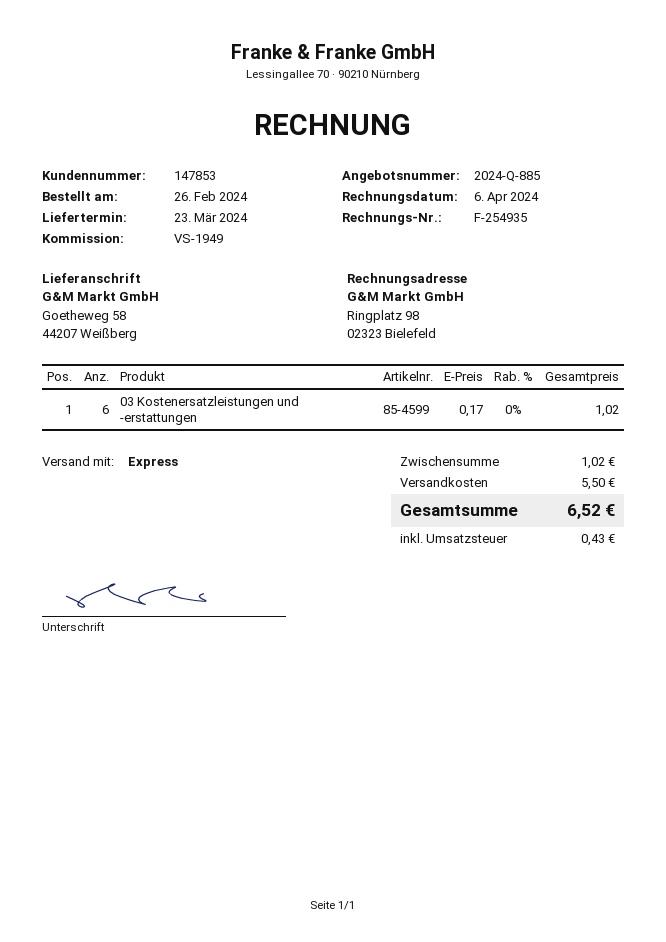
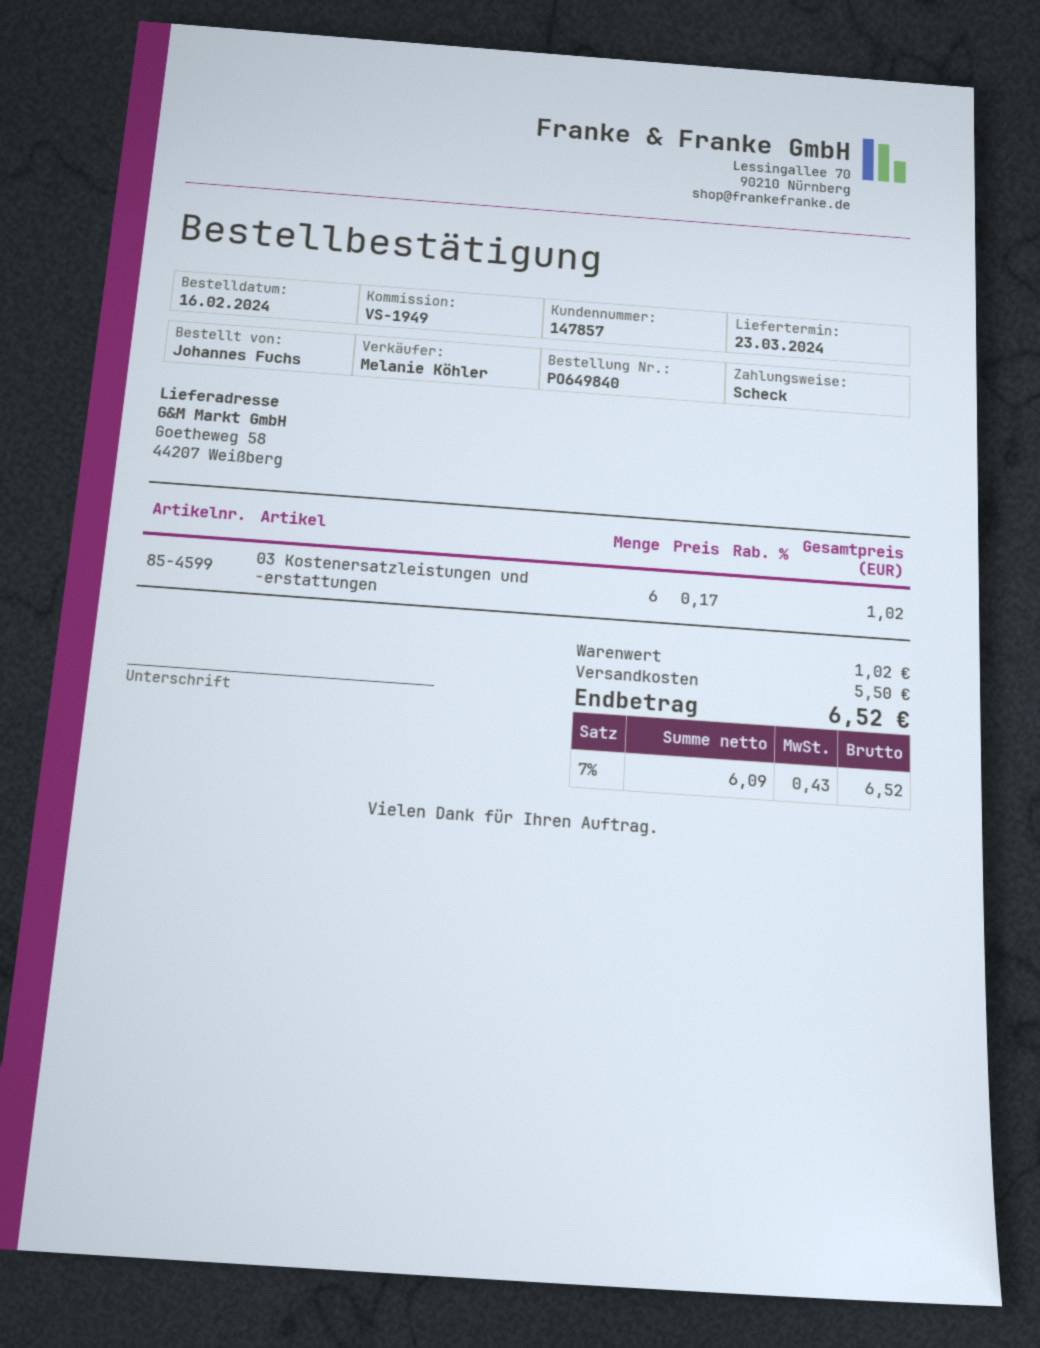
order date: 2024-02-26 -> 2024-02-16
customer number: 147853 -> 147857

